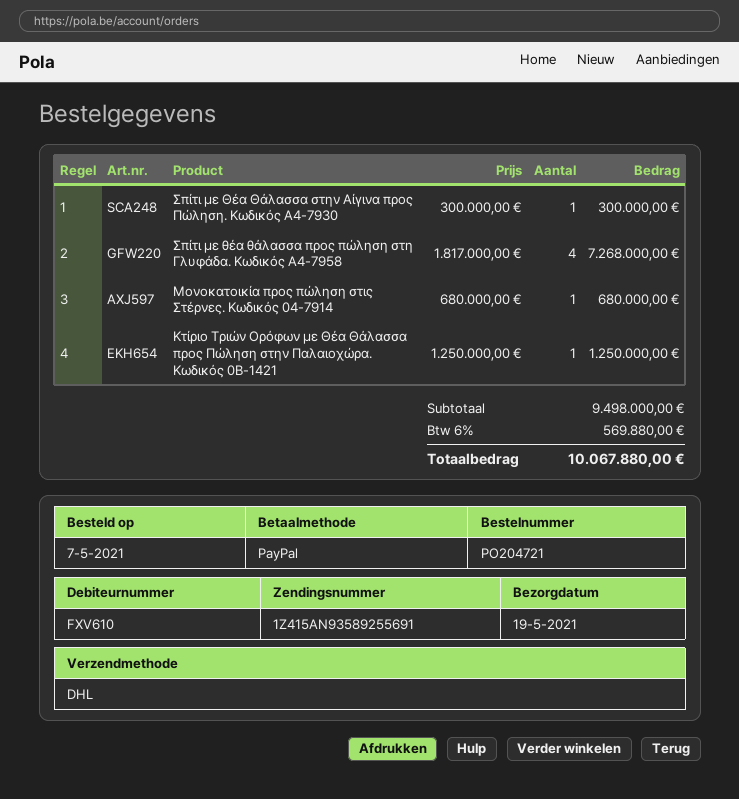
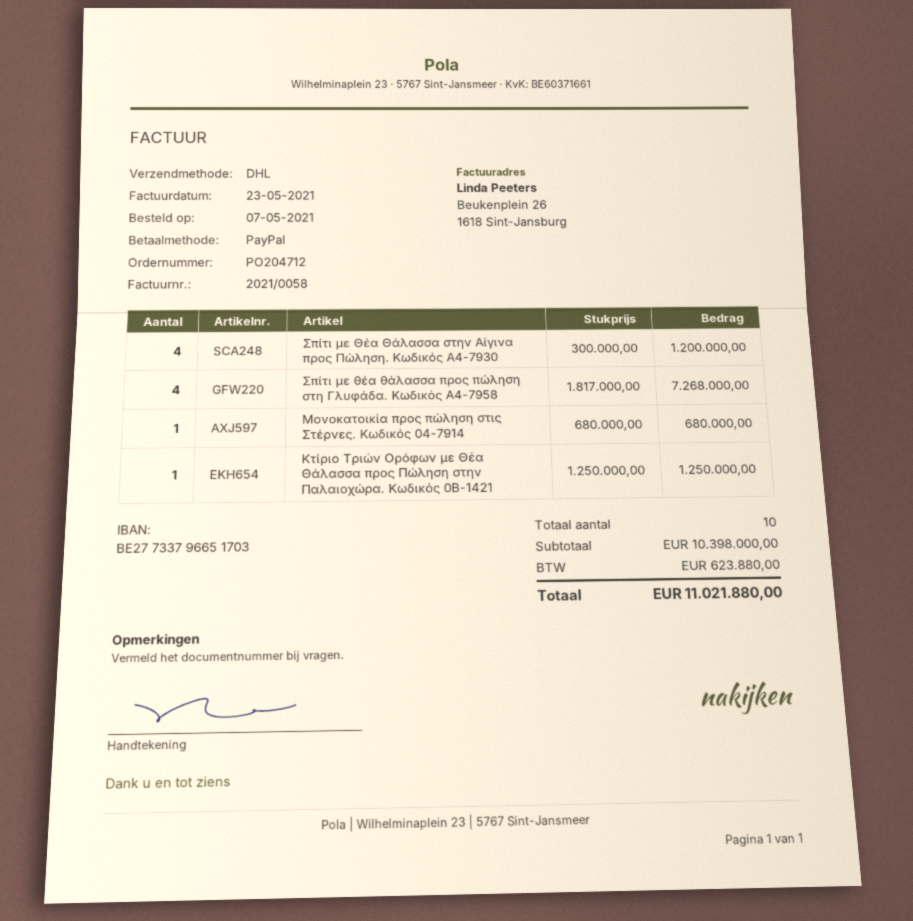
order number: PO204721 -> PO204712
Σπίτι με Θέα Θάλασσα στην Αίγινα προς Πώληση. Κωδικός A4-7930: 1 x 300000.00 = 300000.00 -> 4 x 300000.00 = 1200000.00
subtotal: 9498000.00 -> 10398000.00
tax: 569880.00 -> 623880.00
total: 10067880.00 -> 11021880.00

